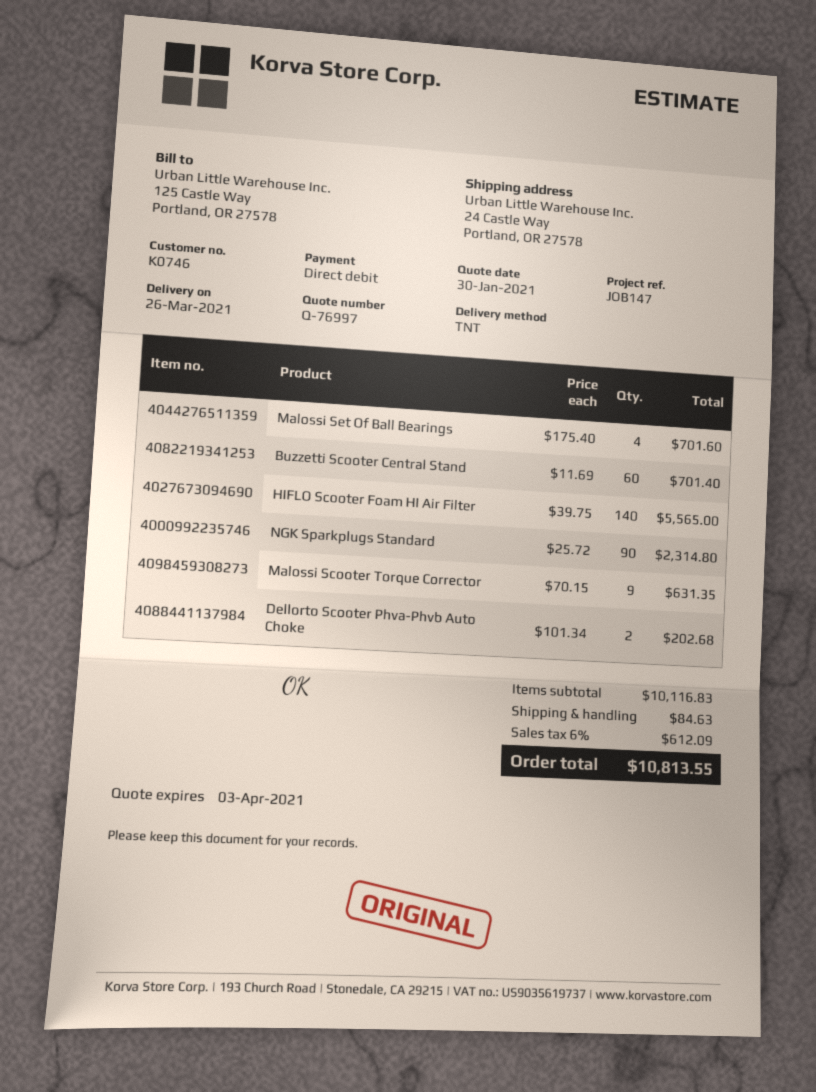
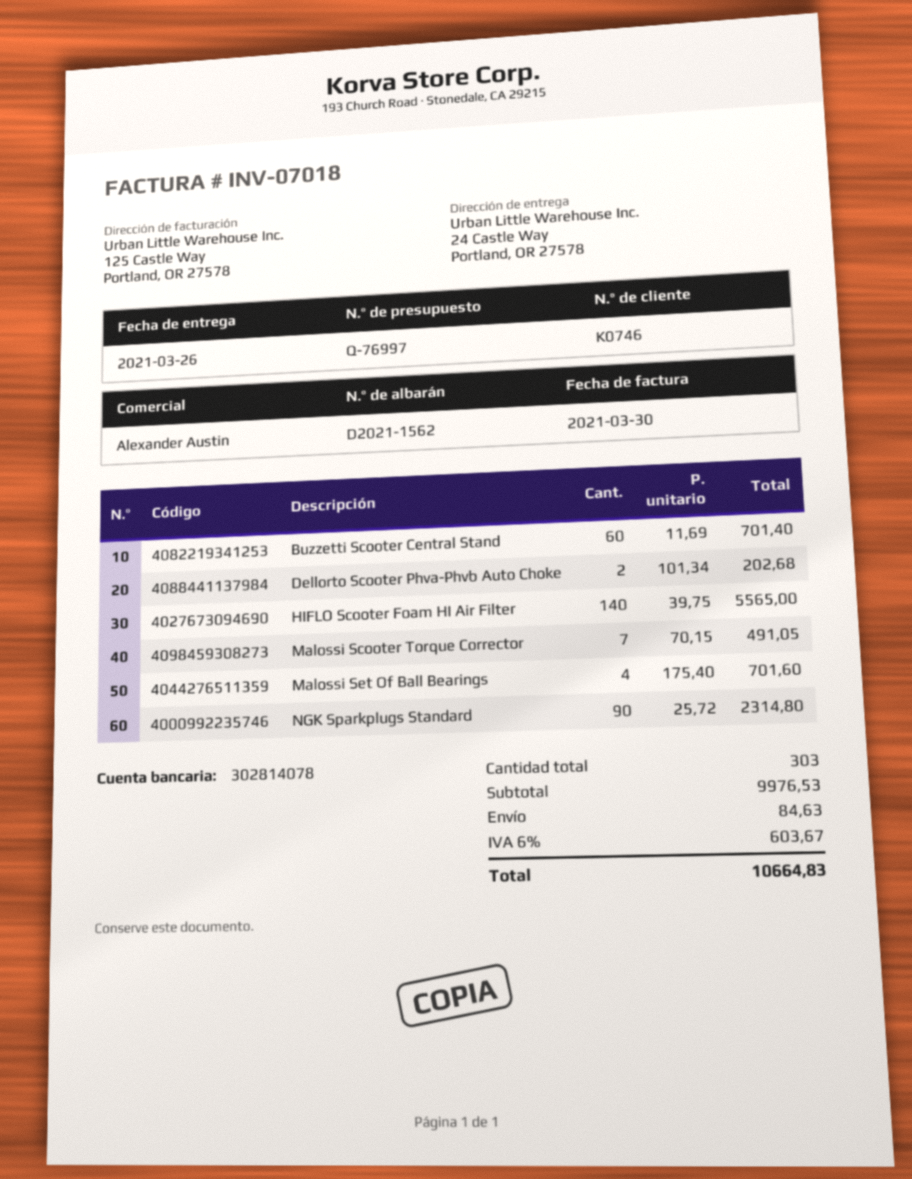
Malossi Scooter Torque Corrector: 9 x 70.15 = 631.35 -> 7 x 70.15 = 491.05
subtotal: 10116.83 -> 9976.53
tax: 6% = 612.09 -> 6% = 603.67
total: 10813.55 -> 10664.83

